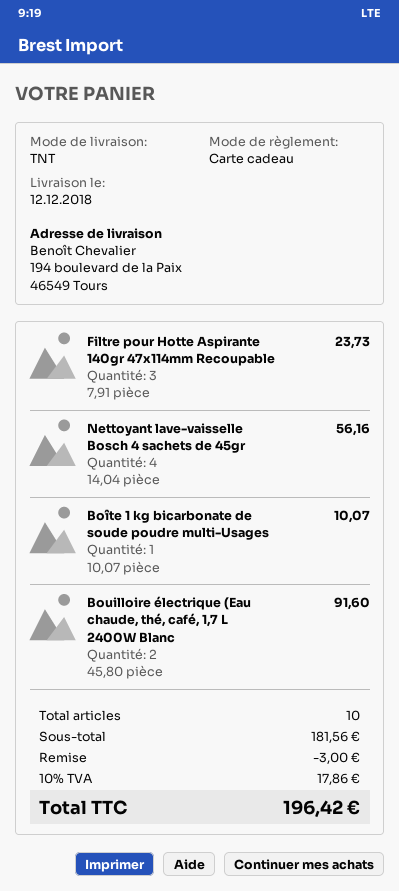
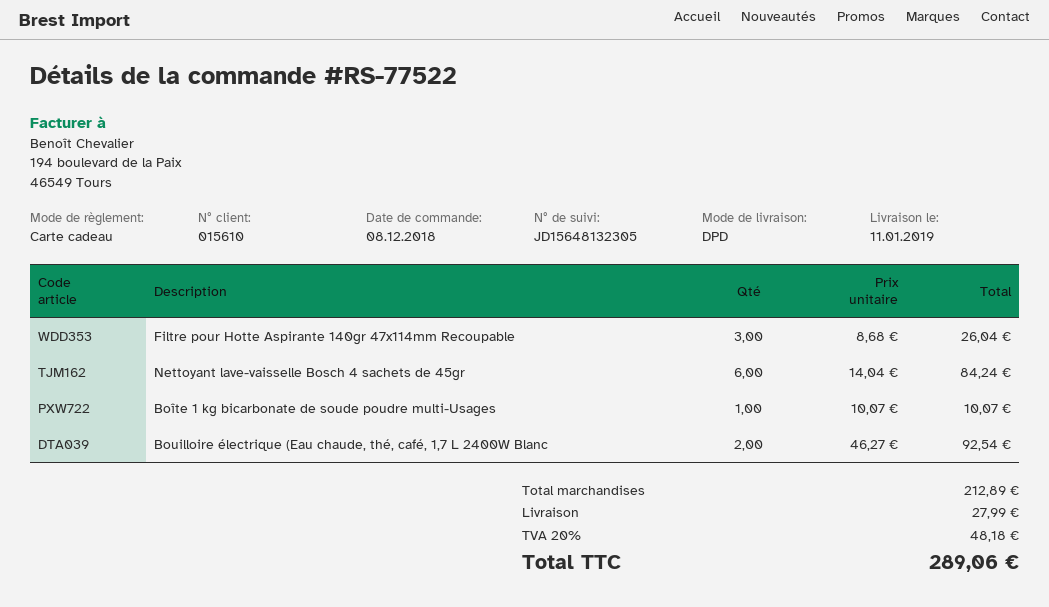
delivery date: 2018-12-12 -> 2019-01-11
shipping method: TNT -> DPD
Filtre pour Hotte Aspirante 140gr 47x114mm Recoupable: 3 x 7.91 = 23.73 -> 3 x 8.68 = 26.04
Nettoyant lave-vaisselle Bosch 4 sachets de 45gr: 4 x 14.04 = 56.16 -> 6 x 14.04 = 84.24
Bouilloire électrique (Eau chaude, thé, café, 1,7 L 2400W Blanc: 2 x 45.80 = 91.60 -> 2 x 46.27 = 92.54
subtotal: 181.56 -> 212.89
discount: 3.00 -> none
shipping: none -> 27.99
tax: 10% = 17.86 -> 20% = 48.18
total: 196.42 -> 289.06

